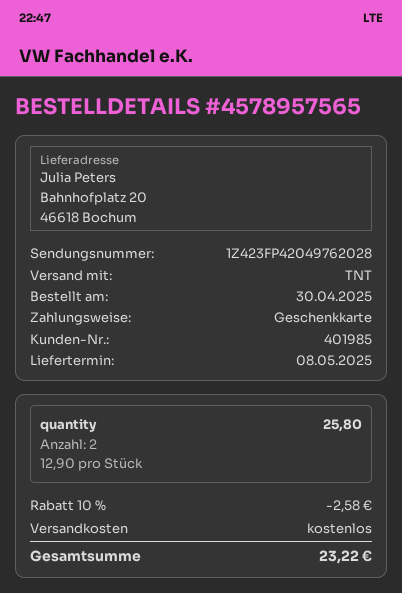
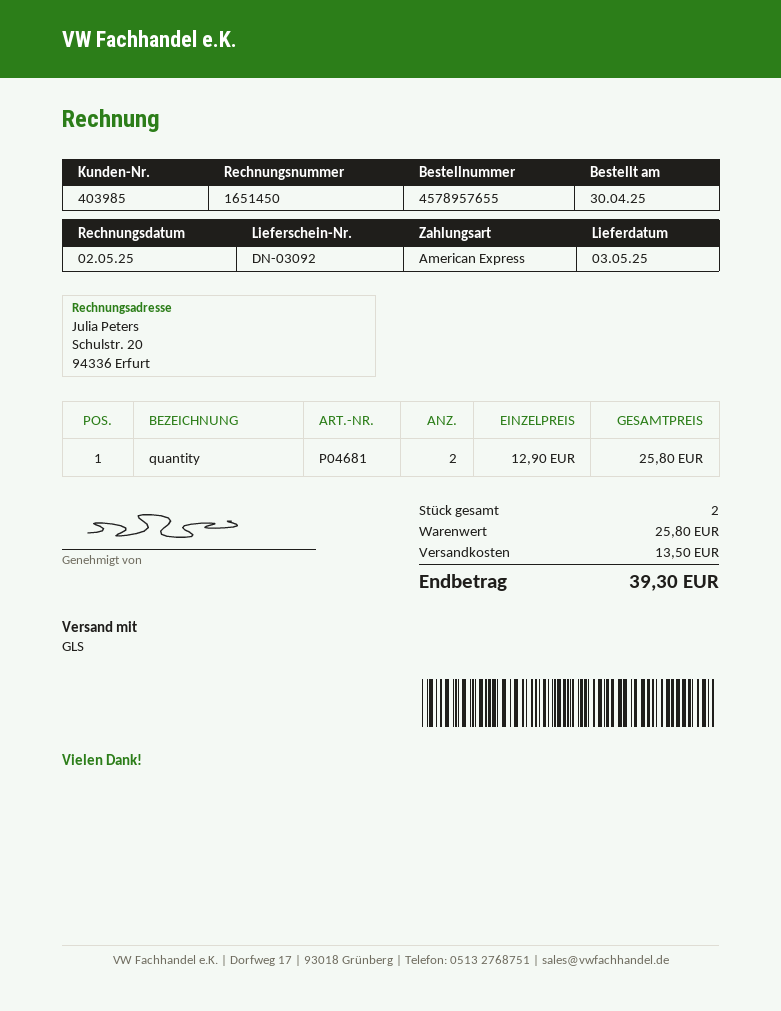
order number: 4578957565 -> 4578957655
delivery date: 2025-05-08 -> 2025-05-03
customer number: 401985 -> 403985
payment method: gift card -> American Express
shipping method: TNT -> GLS
discount: 10% = 2.58 -> none
shipping: 0.00 -> 13.50
total: 23.22 -> 39.30

